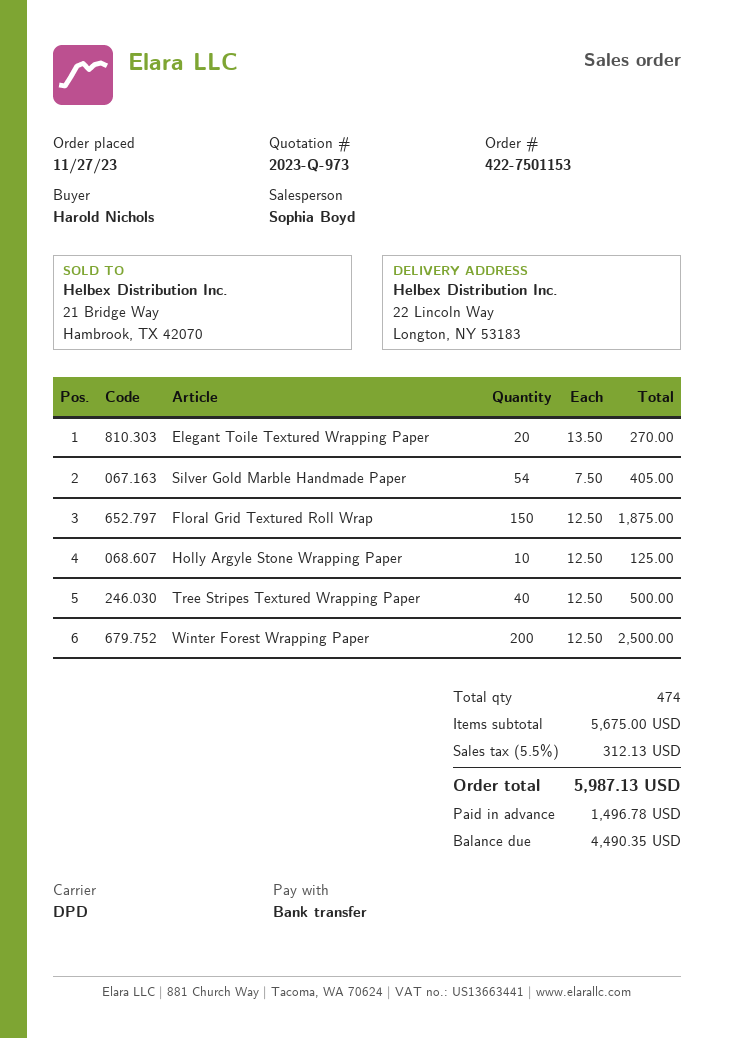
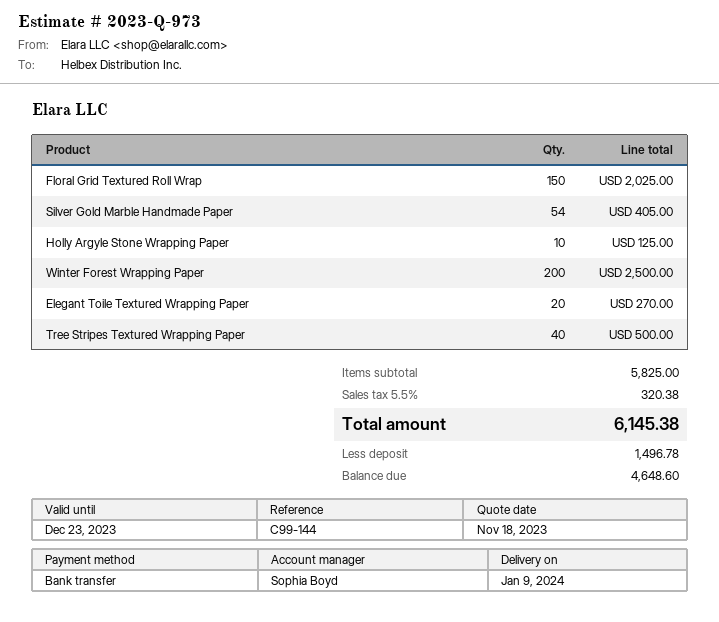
Floral Grid Textured Roll Wrap: 150 for 1875.00 -> 150 for 2025.00
subtotal: 5675.00 -> 5825.00
tax: 5.5% = 312.13 -> 5.5% = 320.38
total: 5987.13 -> 6145.38
balance: 4490.35 -> 4648.60

